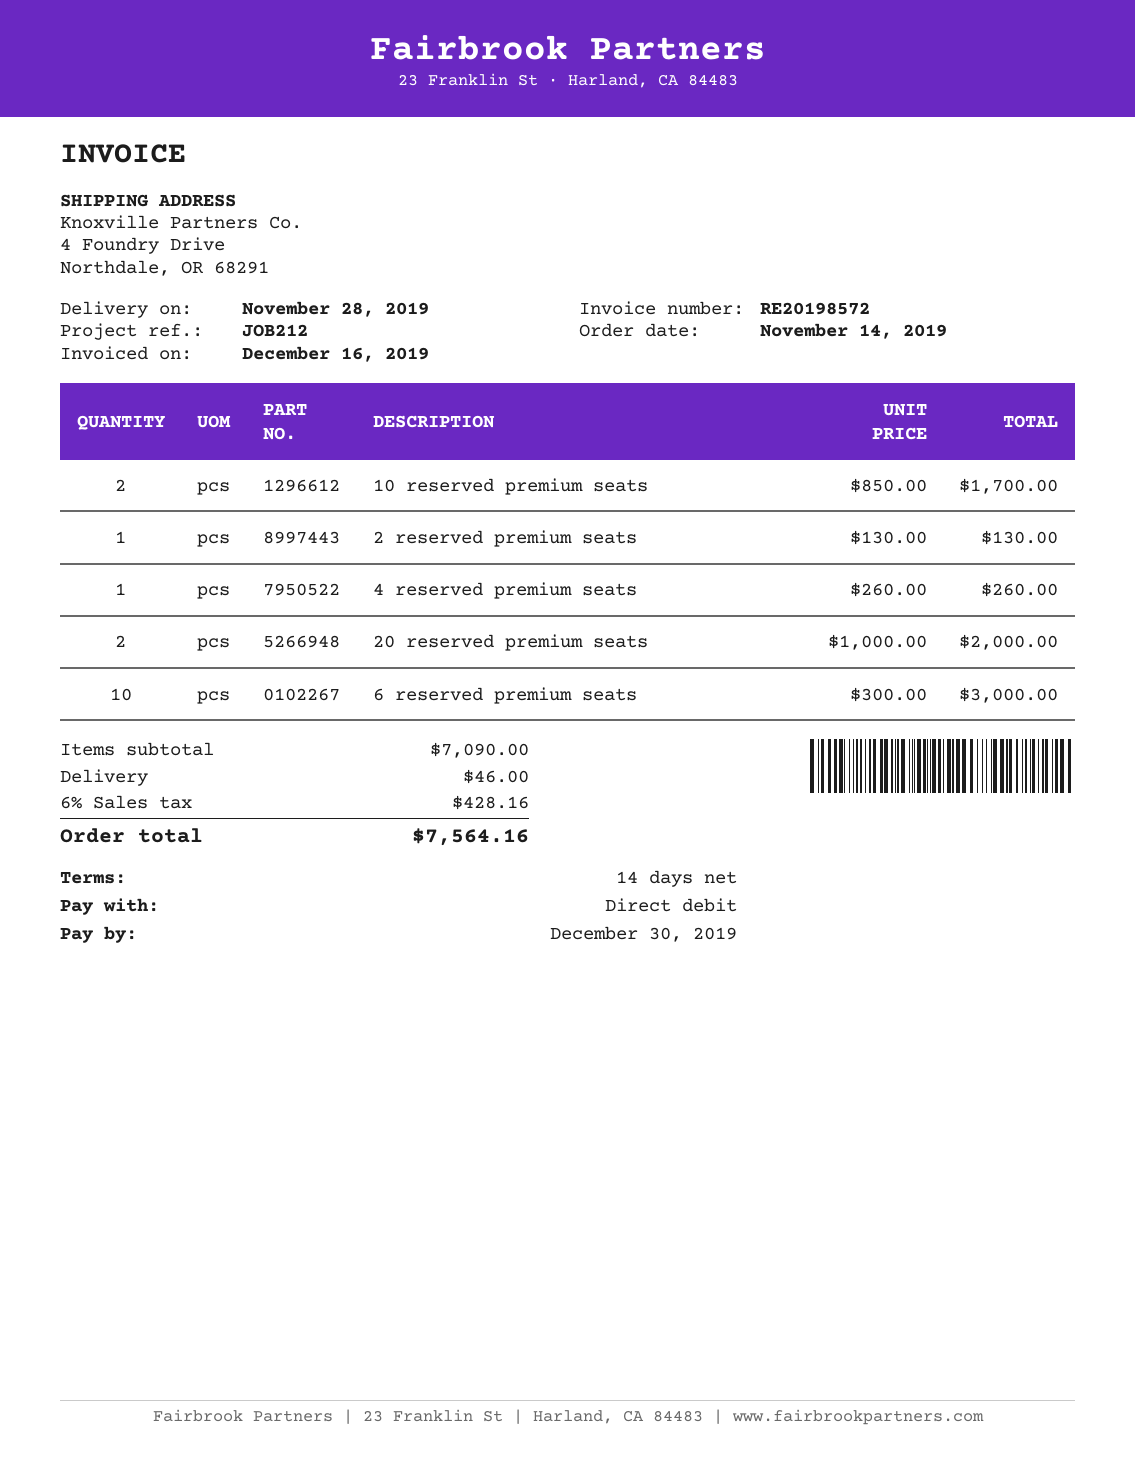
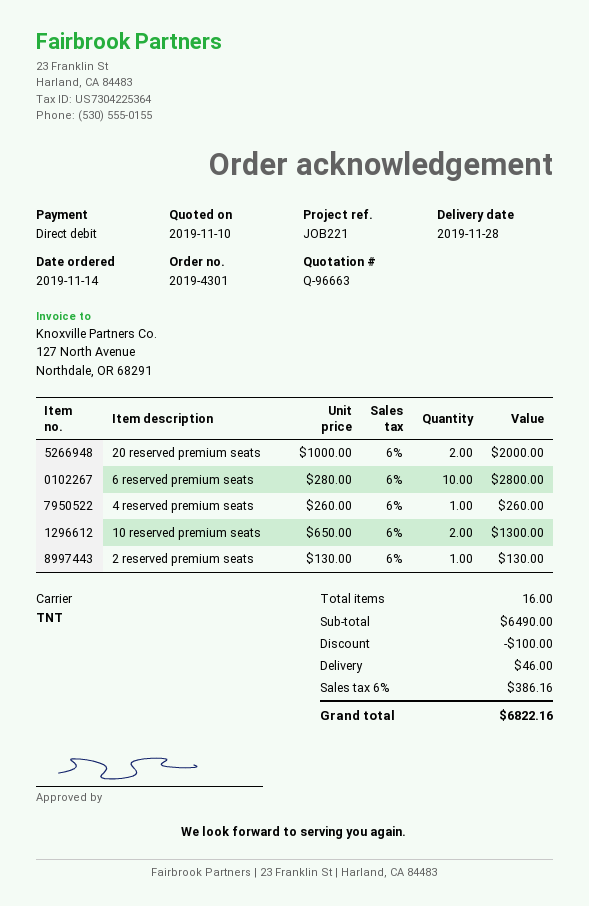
reference: JOB212 -> JOB221
10 reserved premium seats: 2 x 850.00 = 1700.00 -> 2 x 650.00 = 1300.00
6 reserved premium seats: 10 x 300.00 = 3000.00 -> 10 x 280.00 = 2800.00
subtotal: 7090.00 -> 6490.00
discount: none -> 100.00
tax: 6% = 428.16 -> 6% = 386.16
total: 7564.16 -> 6822.16

